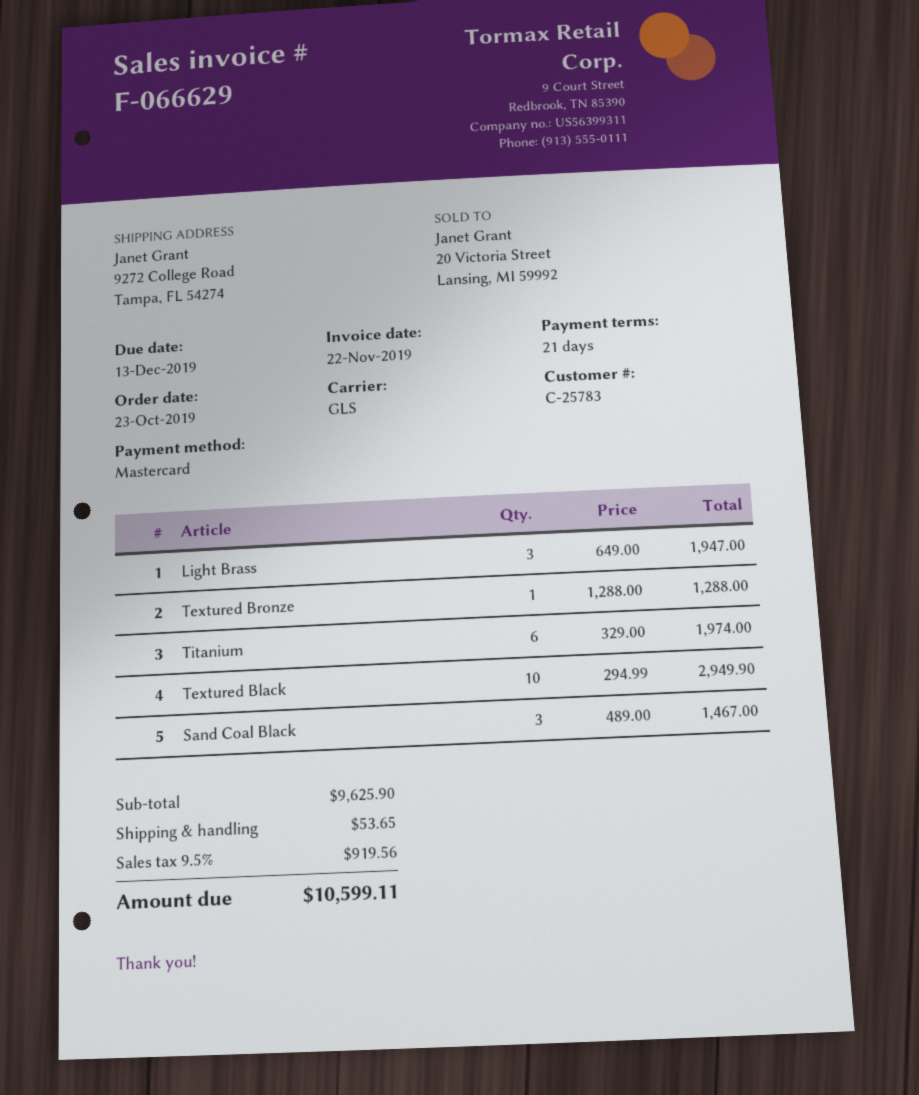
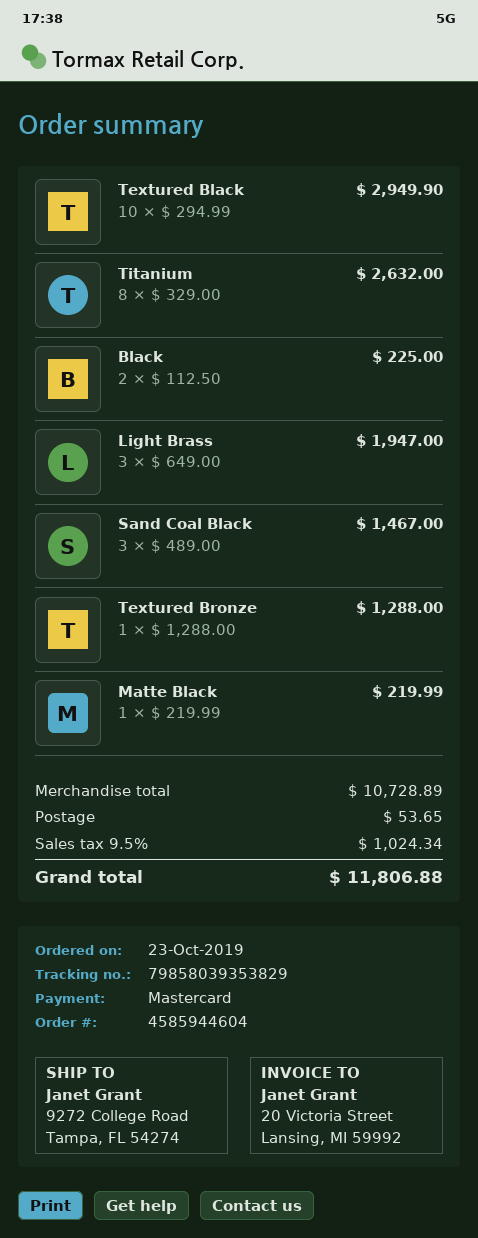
Titanium: 6 x 329.00 = 1974.00 -> 8 x 329.00 = 2632.00
Black: none -> 2 x 112.50 = 225.00
Matte Black: none -> 1 x 219.99 = 219.99
subtotal: 9625.90 -> 10728.89
tax: 9.5% = 919.56 -> 9.5% = 1024.34
total: 10599.11 -> 11806.88

